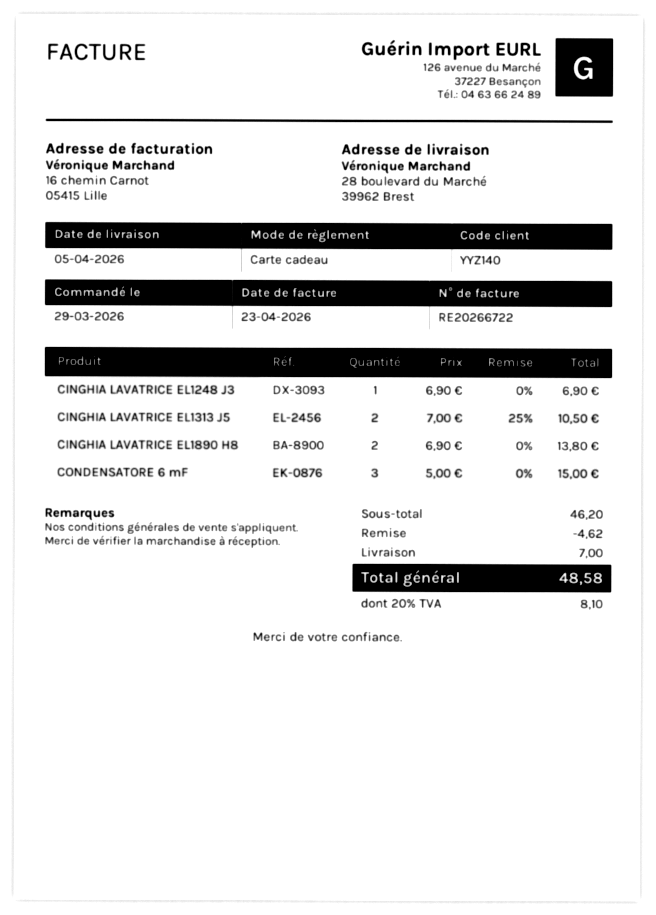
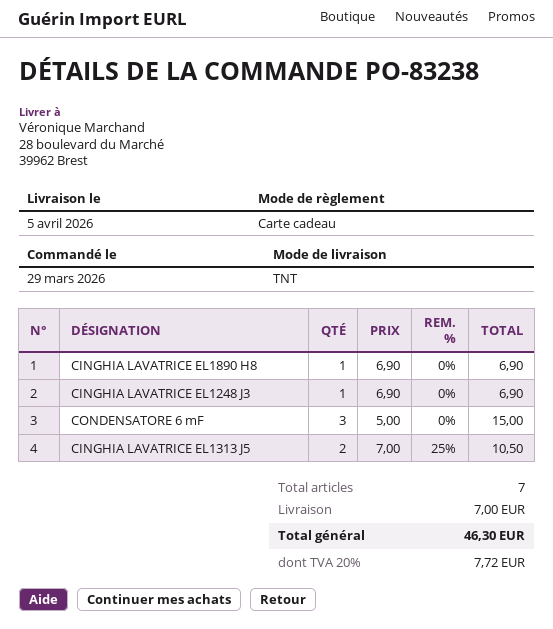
CINGHIA LAVATRICE EL1890 H8: 2 x 6.90 = 13.80 -> 1 x 6.90 = 6.90
discount: 4.62 -> none
tax: 20% = 8.10 -> 20% = 7.72
total: 48.58 -> 46.30

